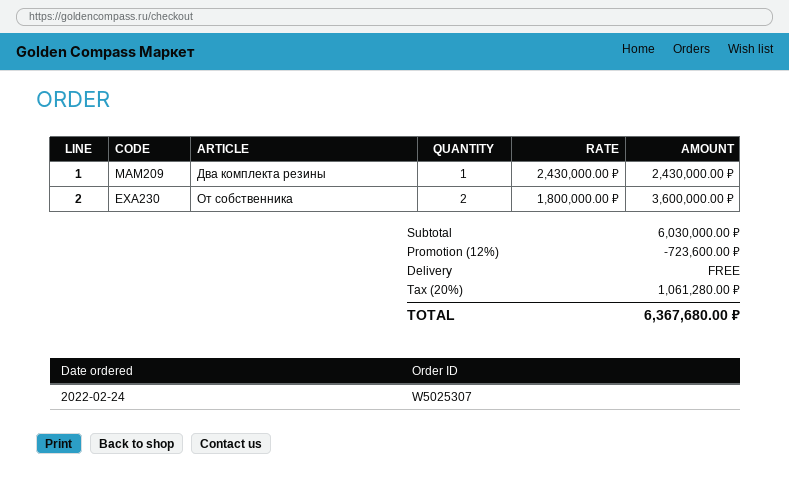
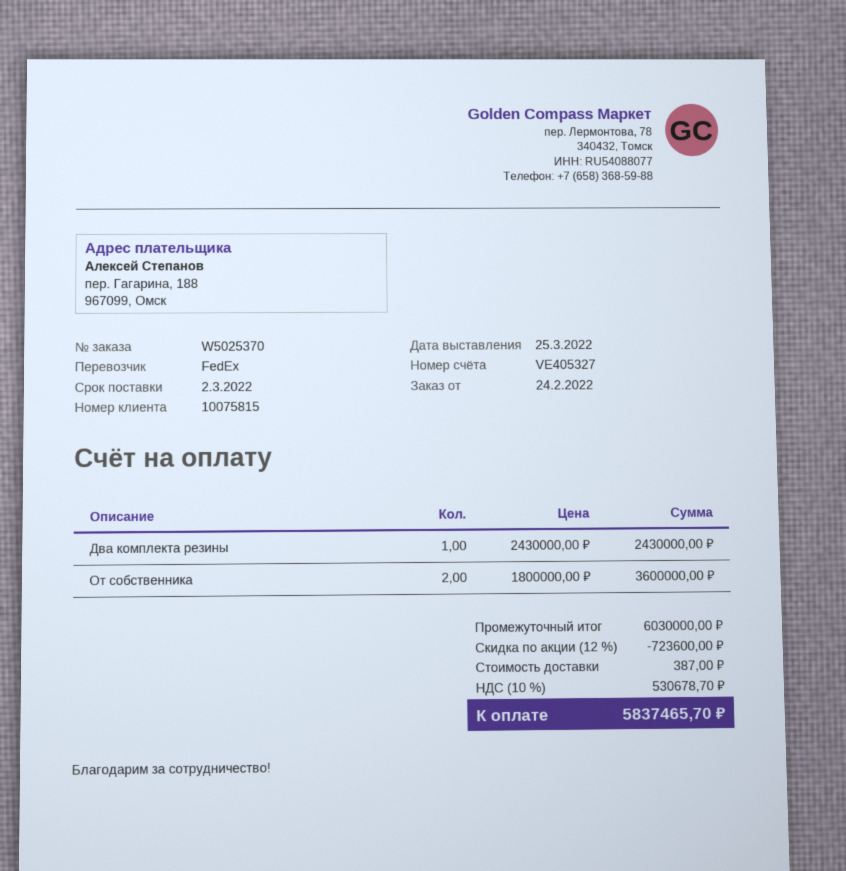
order number: W5025307 -> W5025370
shipping: 0.00 -> 387.00
tax: 20% = 1061280.00 -> 10% = 530678.70
total: 6367680.00 -> 5837465.70

